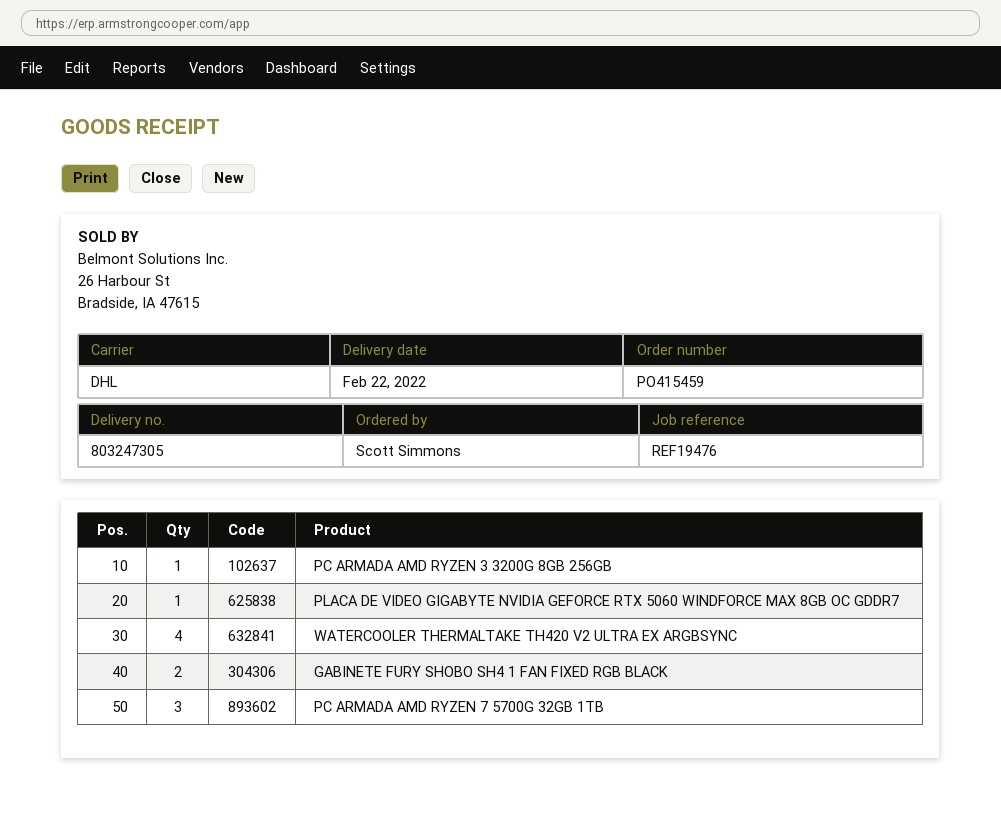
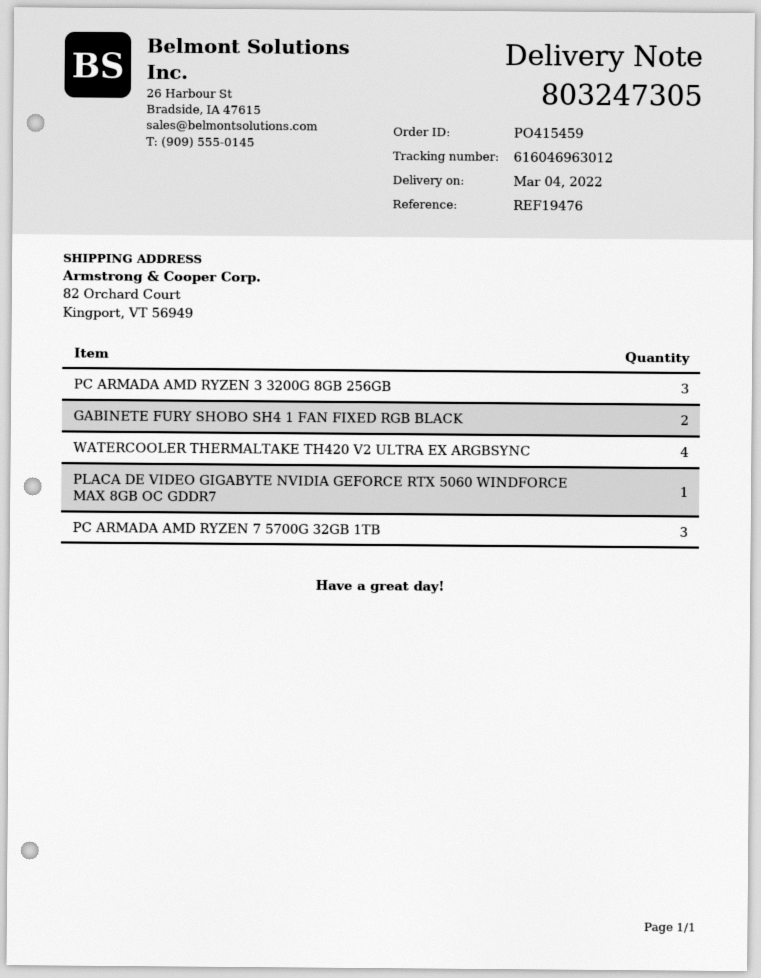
delivery date: 2022-02-22 -> 2022-03-04
PC ARMADA AMD RYZEN 3 3200G 8GB 256GB: 1 -> 3

